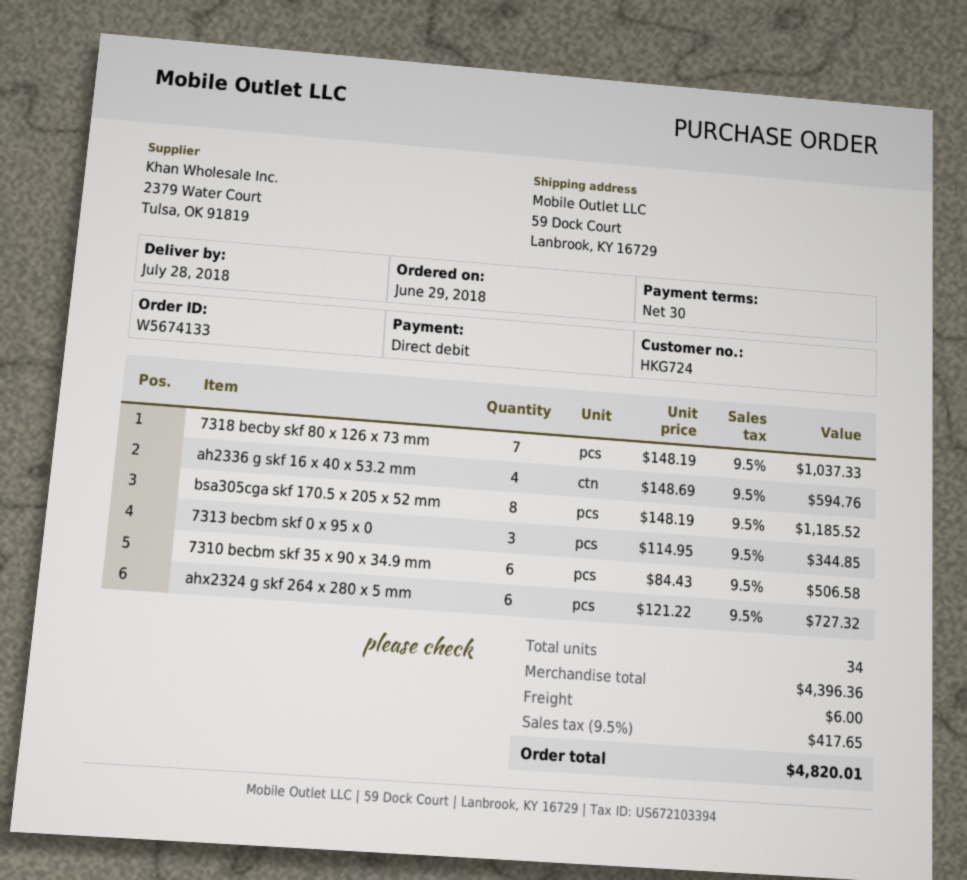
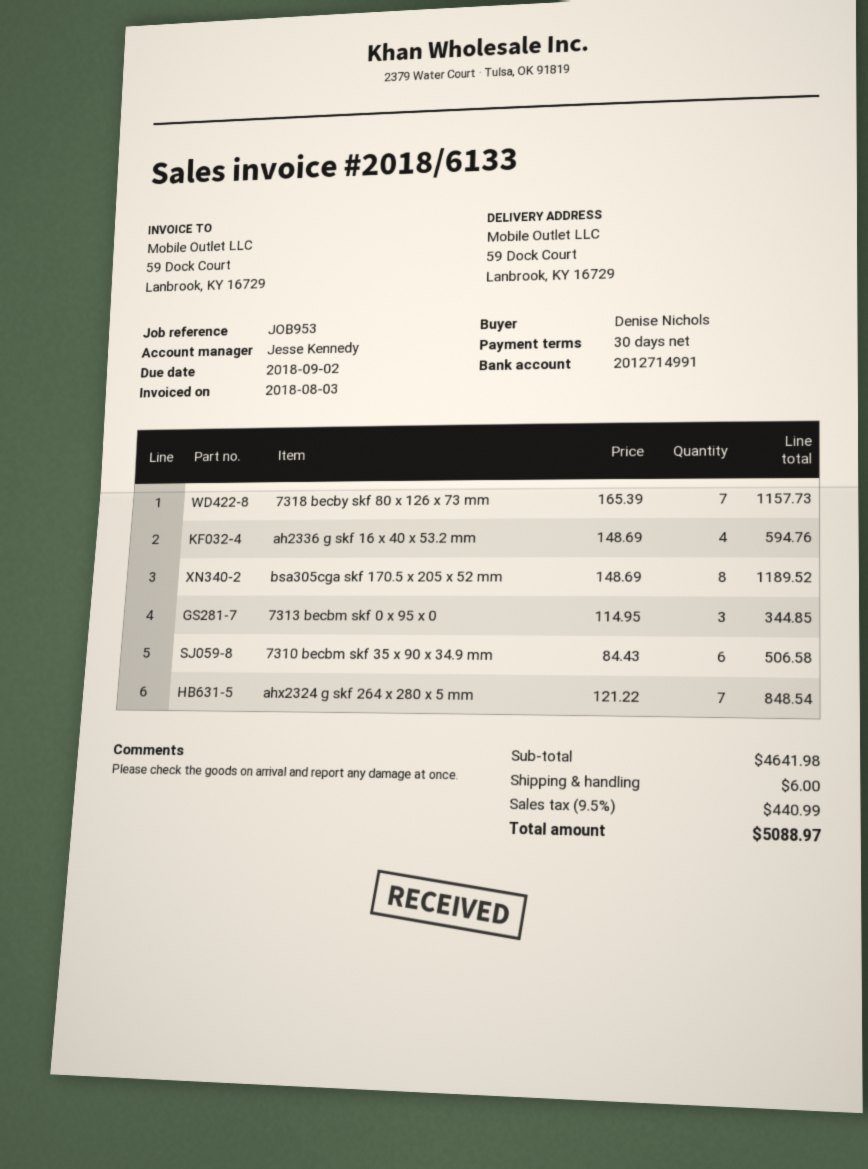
7318 becby skf 80 x 126 x 73 mm: 7 x 148.19 = 1037.33 -> 7 x 165.39 = 1157.73
bsa305cga skf 170.5 x 205 x 52 mm: 8 x 148.19 = 1185.52 -> 8 x 148.69 = 1189.52
ahx2324 g skf 264 x 280 x 5 mm: 6 x 121.22 = 727.32 -> 7 x 121.22 = 848.54
subtotal: 4396.36 -> 4641.98
tax: 9.5% = 417.65 -> 9.5% = 440.99
total: 4820.01 -> 5088.97

